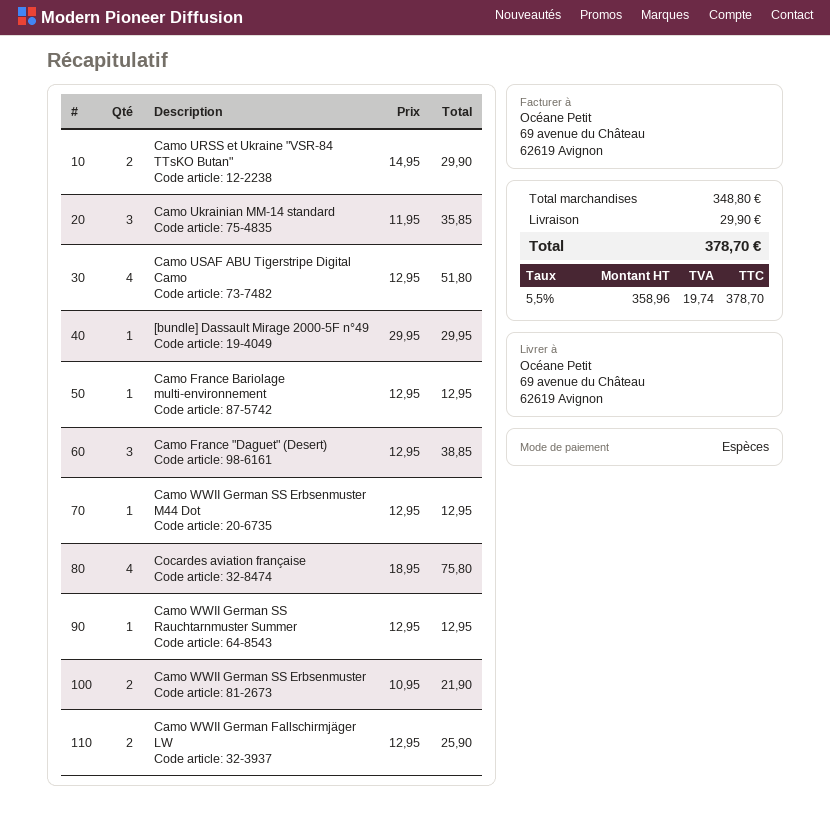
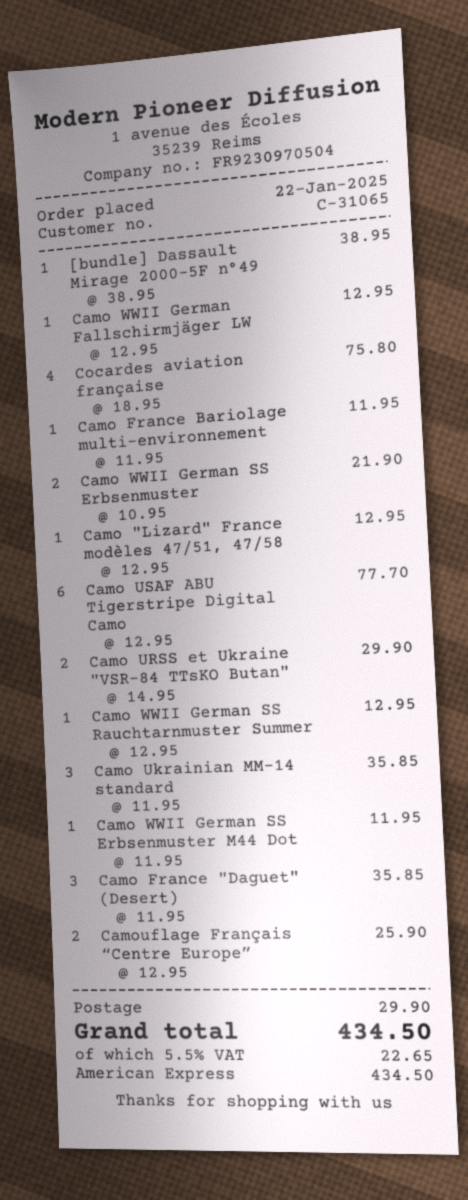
payment method: cash -> American Express
Camo USAF ABU Tigerstripe Digital Camo: 4 x 12.95 = 51.80 -> 6 x 12.95 = 77.70
[bundle] Dassault Mirage 2000-5F n°49: 1 x 29.95 = 29.95 -> 1 x 38.95 = 38.95
Camo France Bariolage multi-environnement: 1 x 12.95 = 12.95 -> 1 x 11.95 = 11.95
Camo France "Daguet" (Desert): 3 x 12.95 = 38.85 -> 3 x 11.95 = 35.85
Camo WWII German SS Erbsenmuster M44 Dot: 1 x 12.95 = 12.95 -> 1 x 11.95 = 11.95
Camo WWII German Fallschirmjäger LW: 2 x 12.95 = 25.90 -> 1 x 12.95 = 12.95
Camo "Lizard" France modèles 47/51, 47/58: none -> 1 x 12.95 = 12.95
Camouflage Français “Centre Europe”: none -> 2 x 12.95 = 25.90
tax: 5.5% = 19.74 -> 5.5% = 22.65
total: 378.70 -> 434.50

